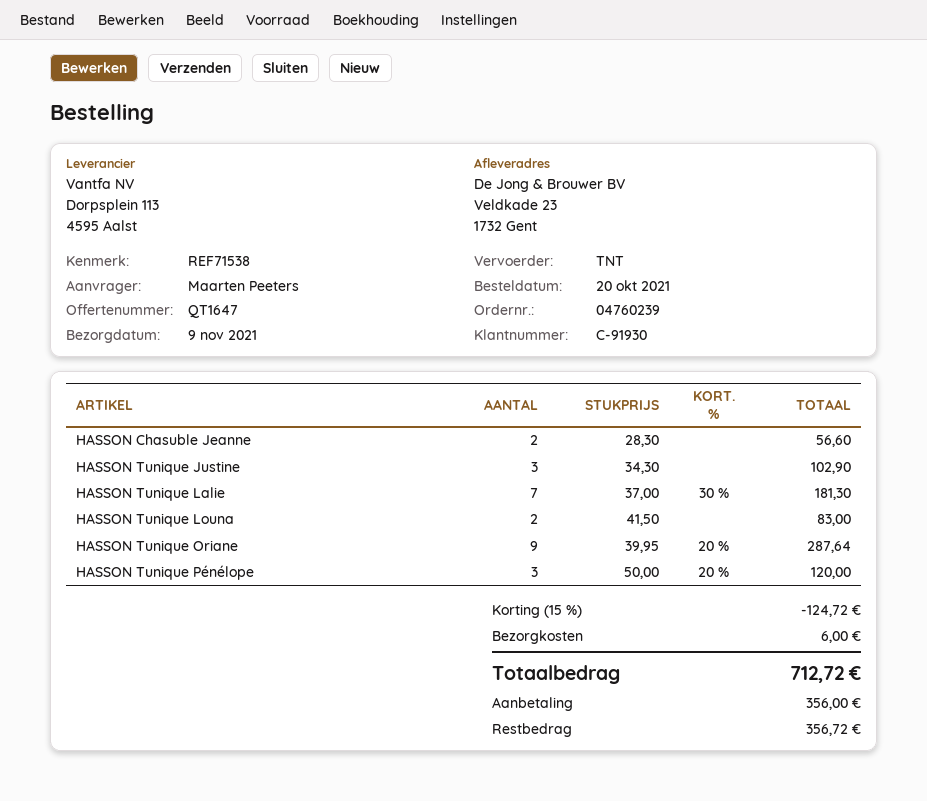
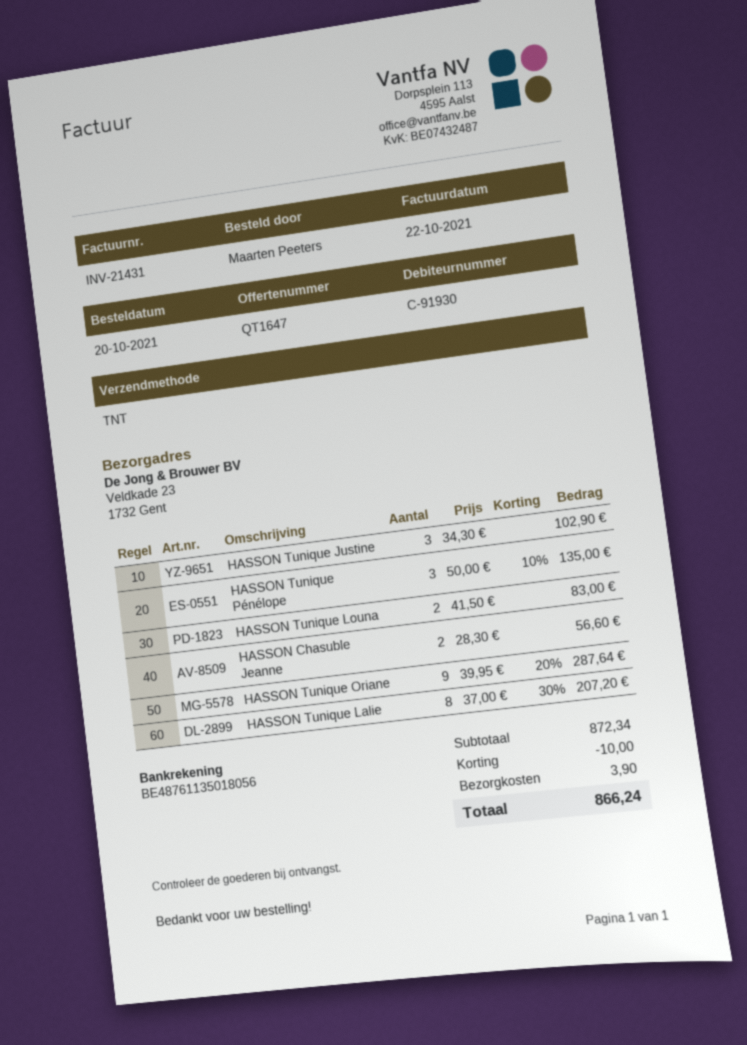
HASSON Tunique Lalie: 7 x 37.00 - 30% = 181.30 -> 8 x 37.00 - 30% = 207.20
HASSON Tunique Pénélope: 3 x 50.00 - 20% = 120.00 -> 3 x 50.00 - 10% = 135.00
discount: 124.72 -> 10.00
shipping: 6.00 -> 3.90
total: 712.72 -> 866.24

